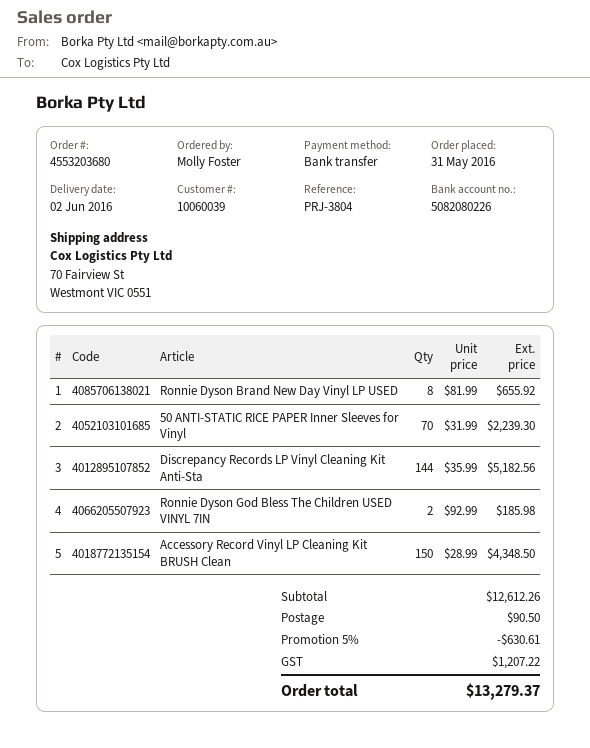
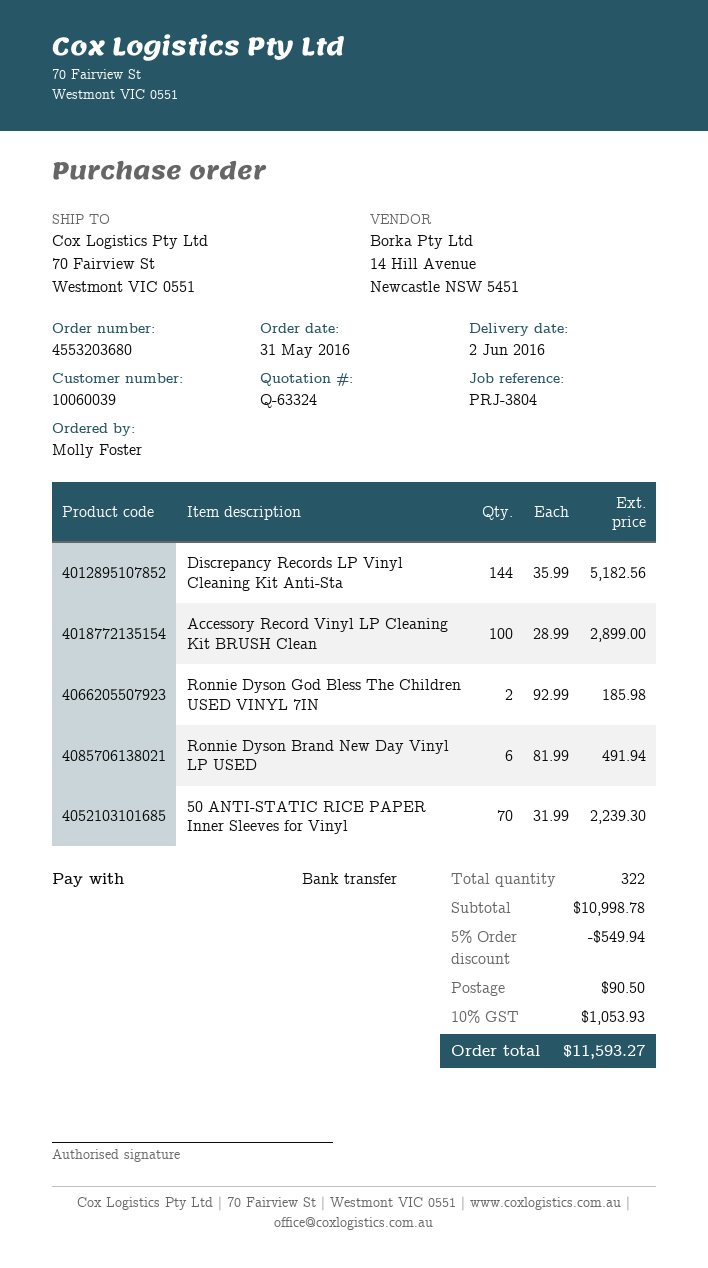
Ronnie Dyson Brand New Day Vinyl LP USED: 8 x 81.99 = 655.92 -> 6 x 81.99 = 491.94
Accessory Record Vinyl LP Cleaning Kit BRUSH Clean: 150 x 28.99 = 4348.50 -> 100 x 28.99 = 2899.00
subtotal: 12612.26 -> 10998.78
discount: 5% = 630.61 -> 5% = 549.94
tax: 1207.22 -> 1053.93
total: 13279.37 -> 11593.27

